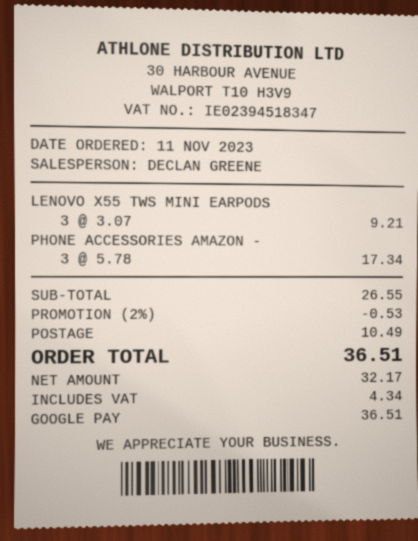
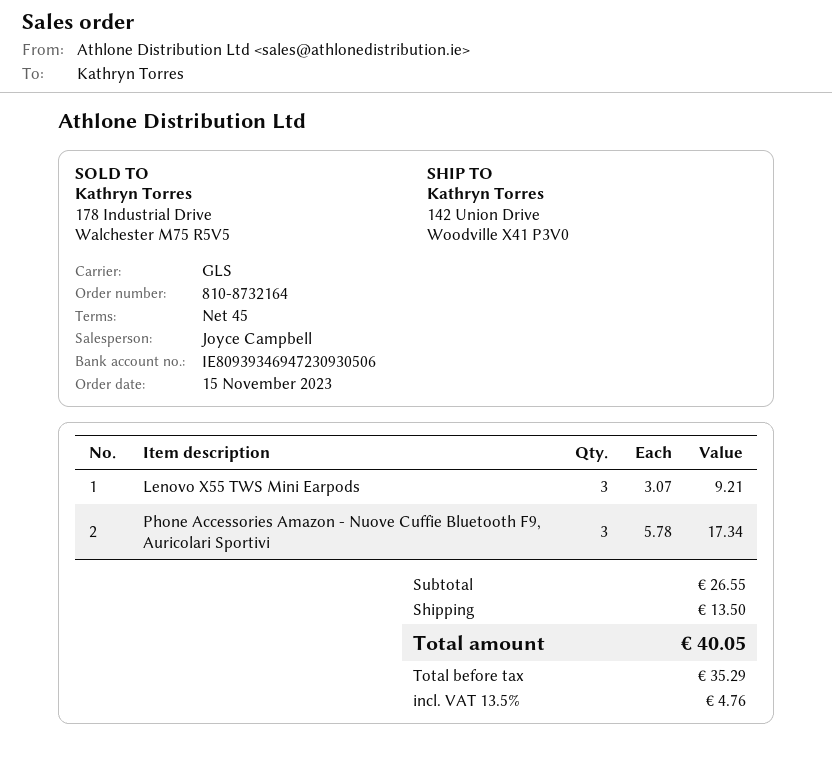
order date: 2023-11-11 -> 2023-11-15
sales rep: DECLAN GREENE -> Joyce Campbell
discount: 2% = 0.53 -> none
shipping: 10.49 -> 13.50
net: 32.17 -> 35.29
tax: 4.34 -> 4.76
total: 36.51 -> 40.05

